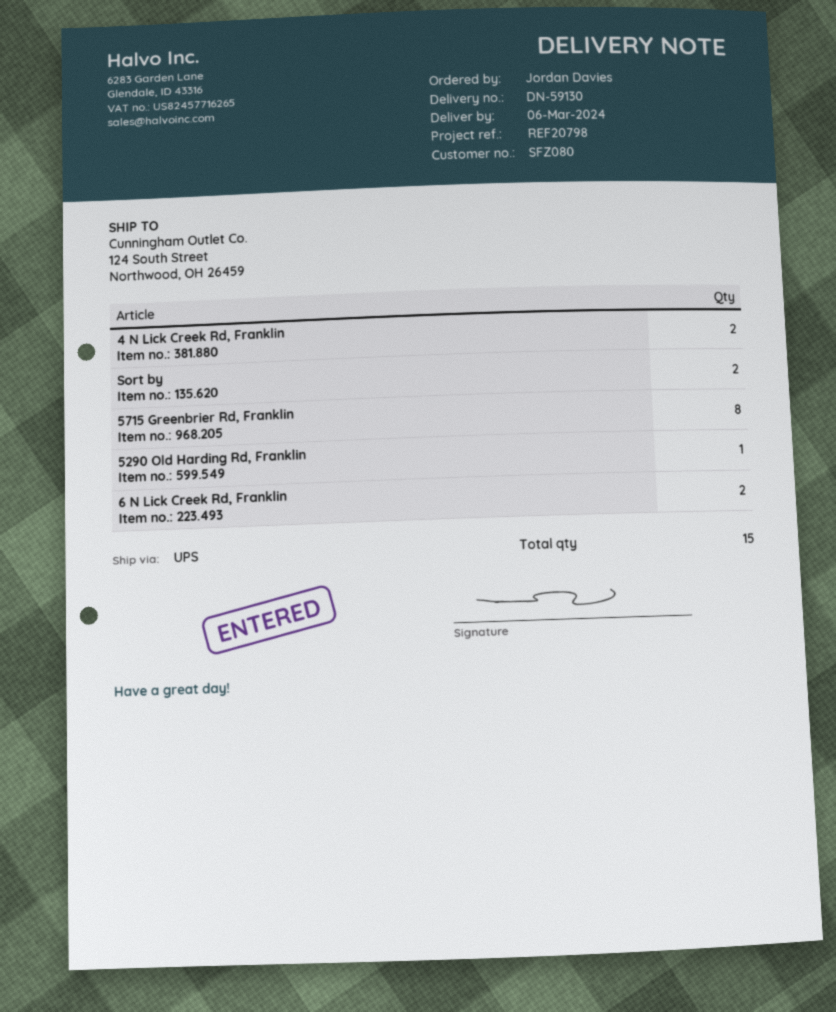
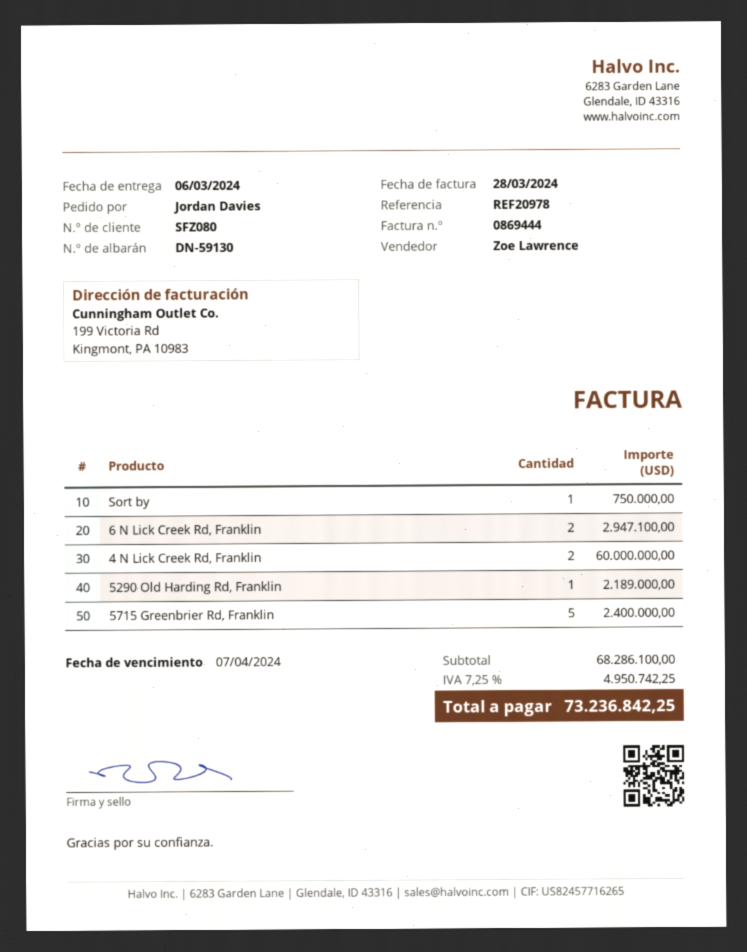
reference: REF20798 -> REF20978
Sort by: 2 -> 1
5715 Greenbrier Rd, Franklin: 8 -> 5

